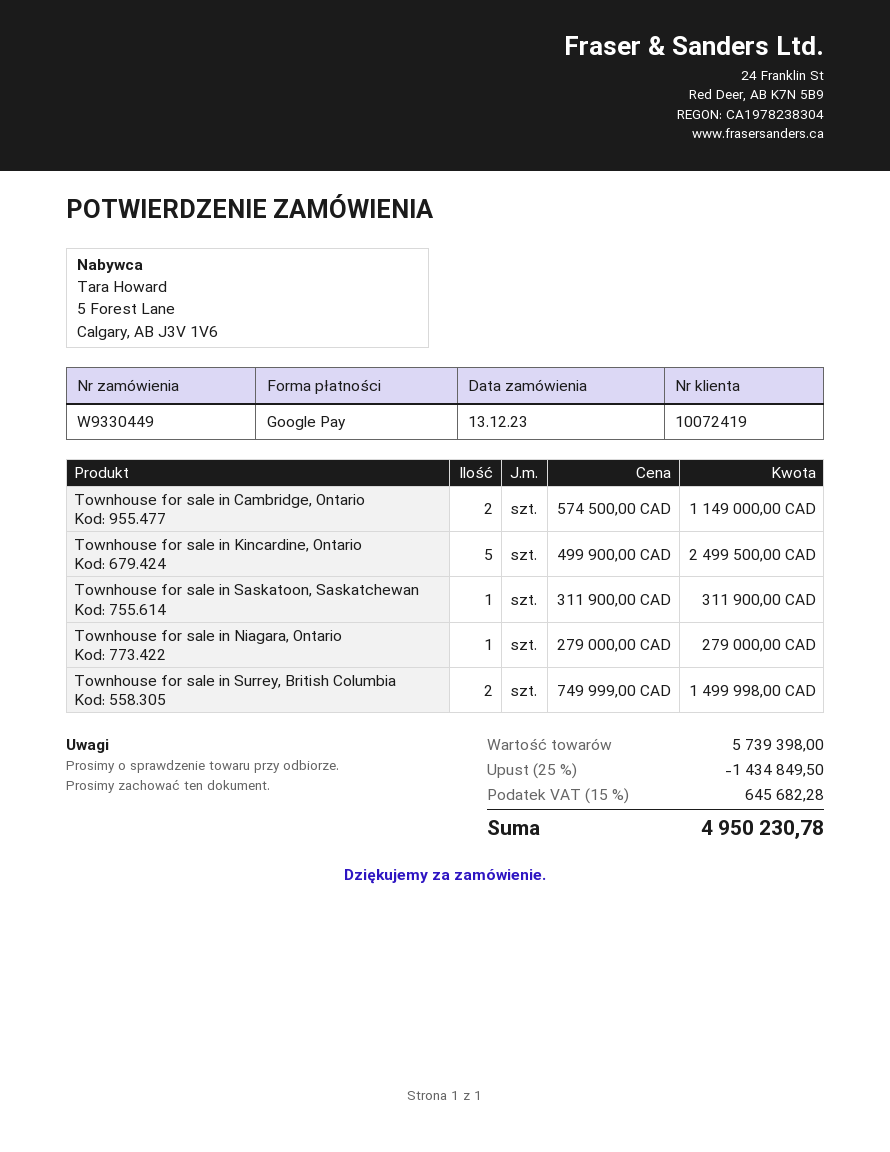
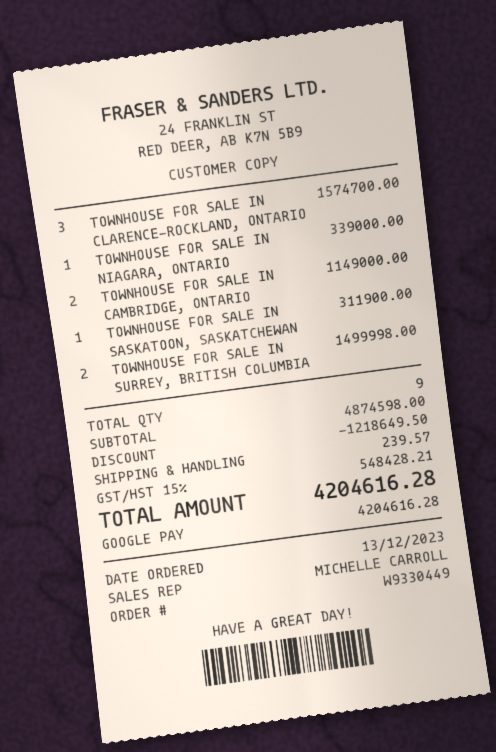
Townhouse for sale in Kincardine, Ontario: 5 for 2499500.00 -> none
Townhouse for sale in Niagara, Ontario: 1 for 279000.00 -> 1 for 339000.00
TOWNHOUSE FOR SALE IN CLARENCE-ROCKLAND, ONTARIO: none -> 3 for 1574700.00
subtotal: 5739398.00 -> 4874598.00
discount: 1434849.50 -> 1218649.50
shipping: none -> 239.57
tax: 15% = 645682.28 -> 15% = 548428.21
total: 4950230.78 -> 4204616.28

